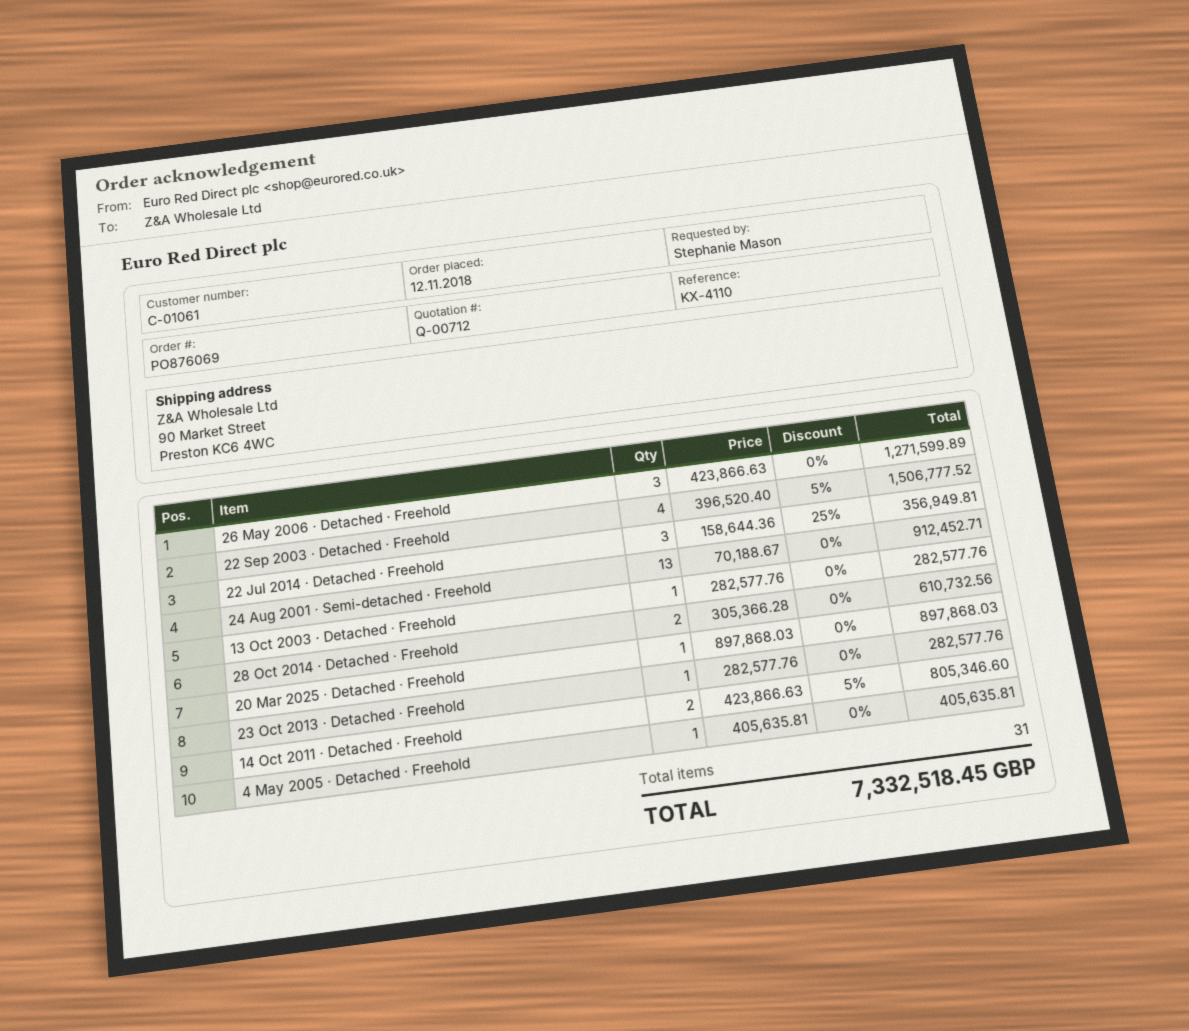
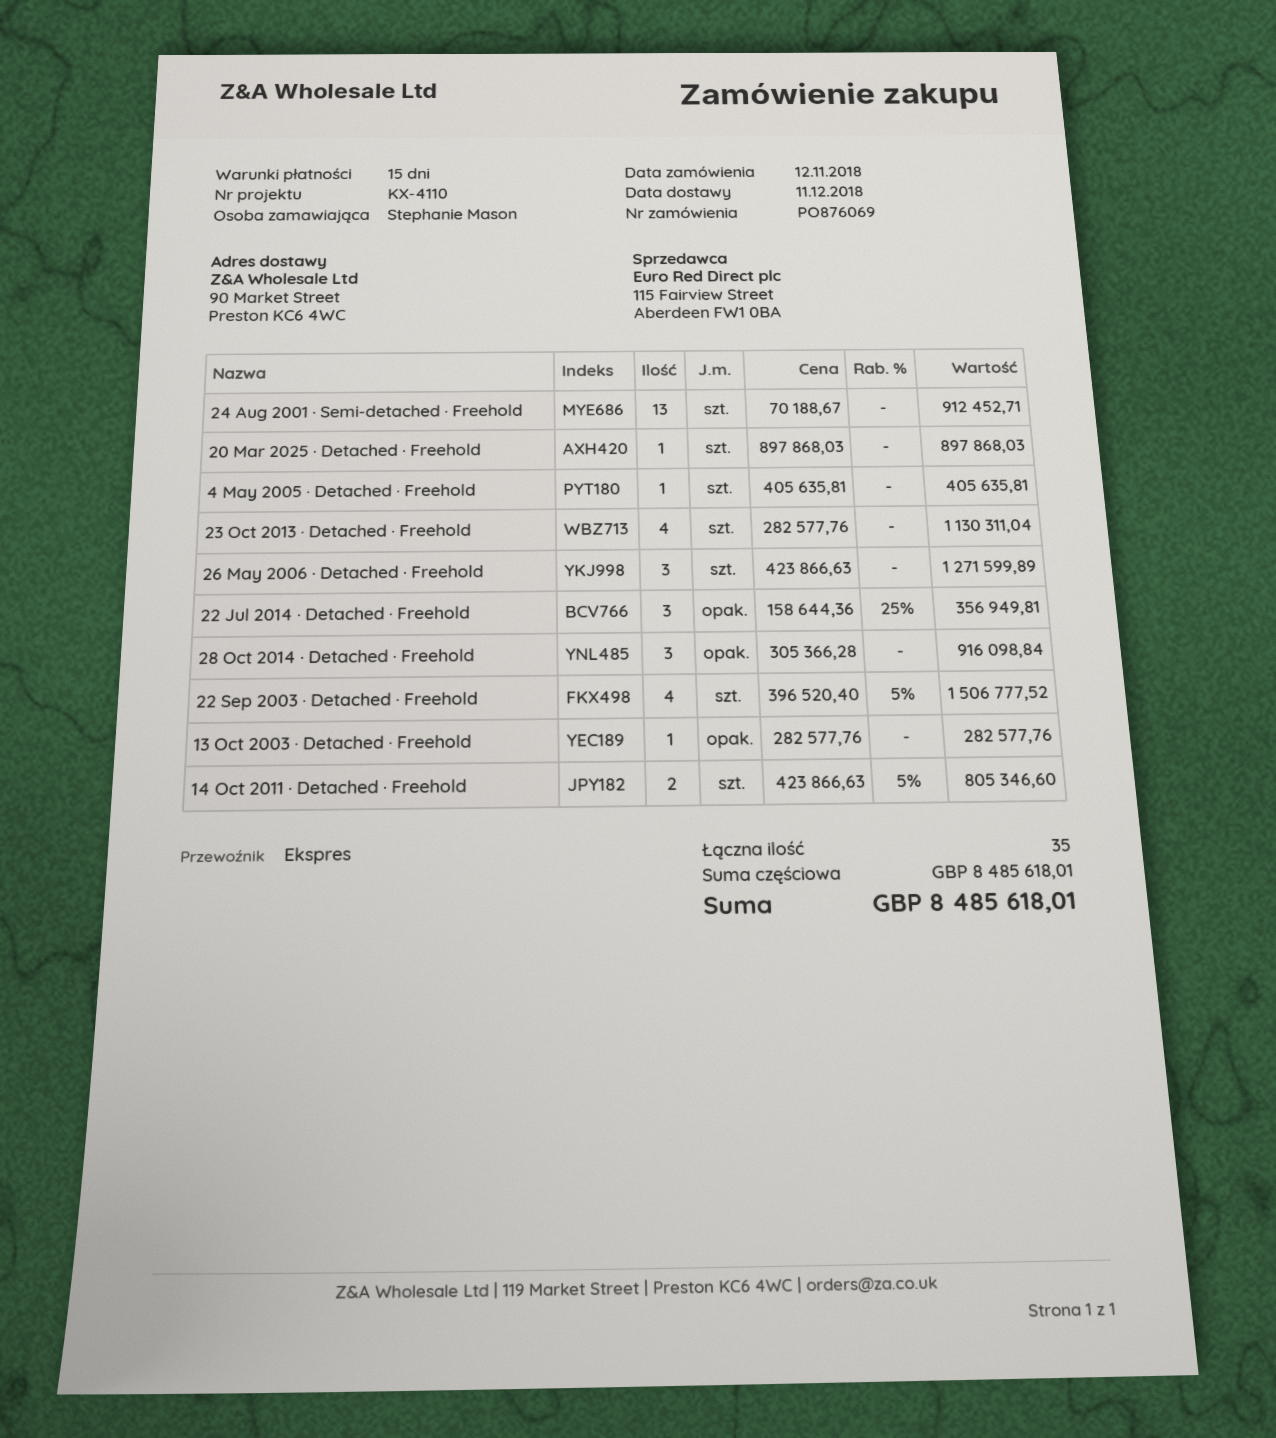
28 Oct 2014 · Detached · Freehold: 2 x 305366.28 = 610732.56 -> 3 x 305366.28 = 916098.84
23 Oct 2013 · Detached · Freehold: 1 x 282577.76 = 282577.76 -> 4 x 282577.76 = 1130311.04
total quantity: 31 -> 35
total: 7332518.45 -> 8485618.01

